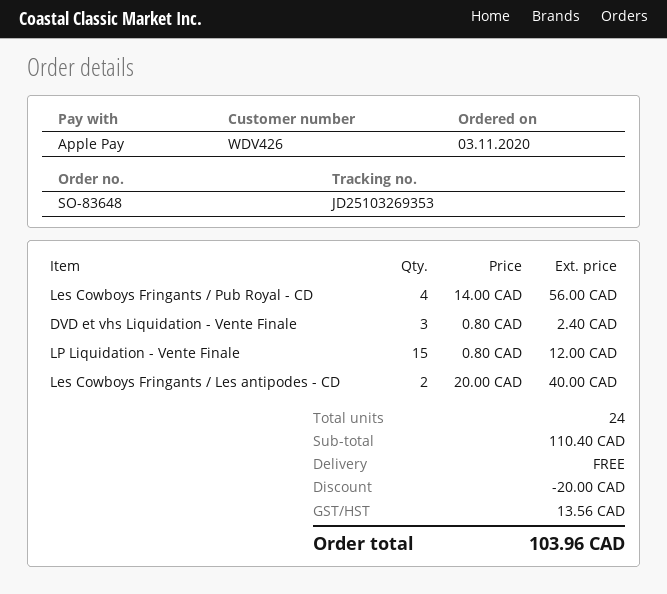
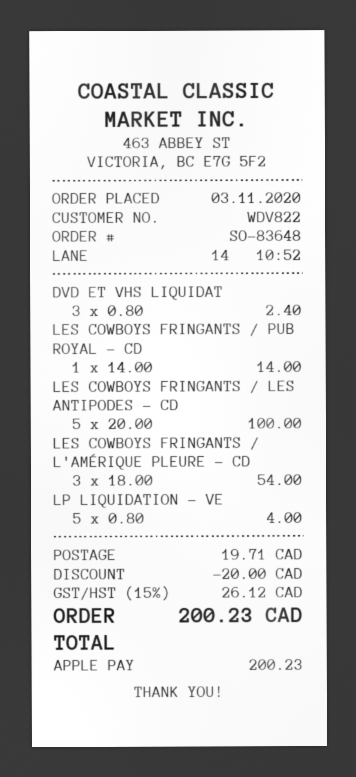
customer number: WDV426 -> WDV822
Les Cowboys Fringants / Pub Royal - CD: 4 x 14.00 = 56.00 -> 1 x 14.00 = 14.00
LP Liquidation - Vente Finale: 15 x 0.80 = 12.00 -> 5 x 0.80 = 4.00
Les Cowboys Fringants / Les antipodes - CD: 2 x 20.00 = 40.00 -> 5 x 20.00 = 100.00
LES COWBOYS FRINGANTS / L'AMÉRIQUE PLEURE - CD: none -> 3 x 18.00 = 54.00
shipping: 0.00 -> 19.71
tax: 13.56 -> 26.12
total: 103.96 -> 200.23

